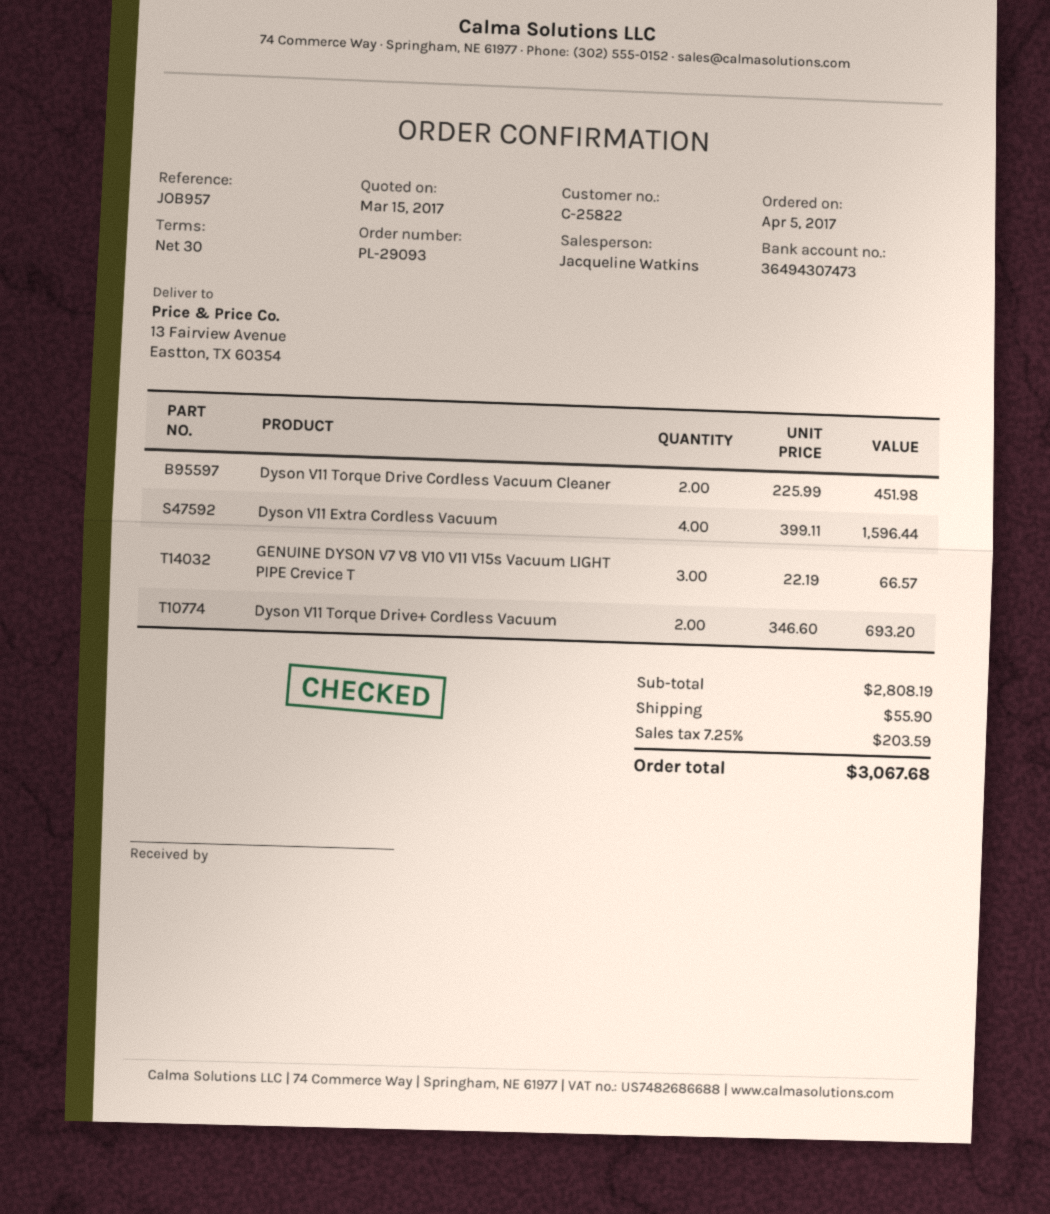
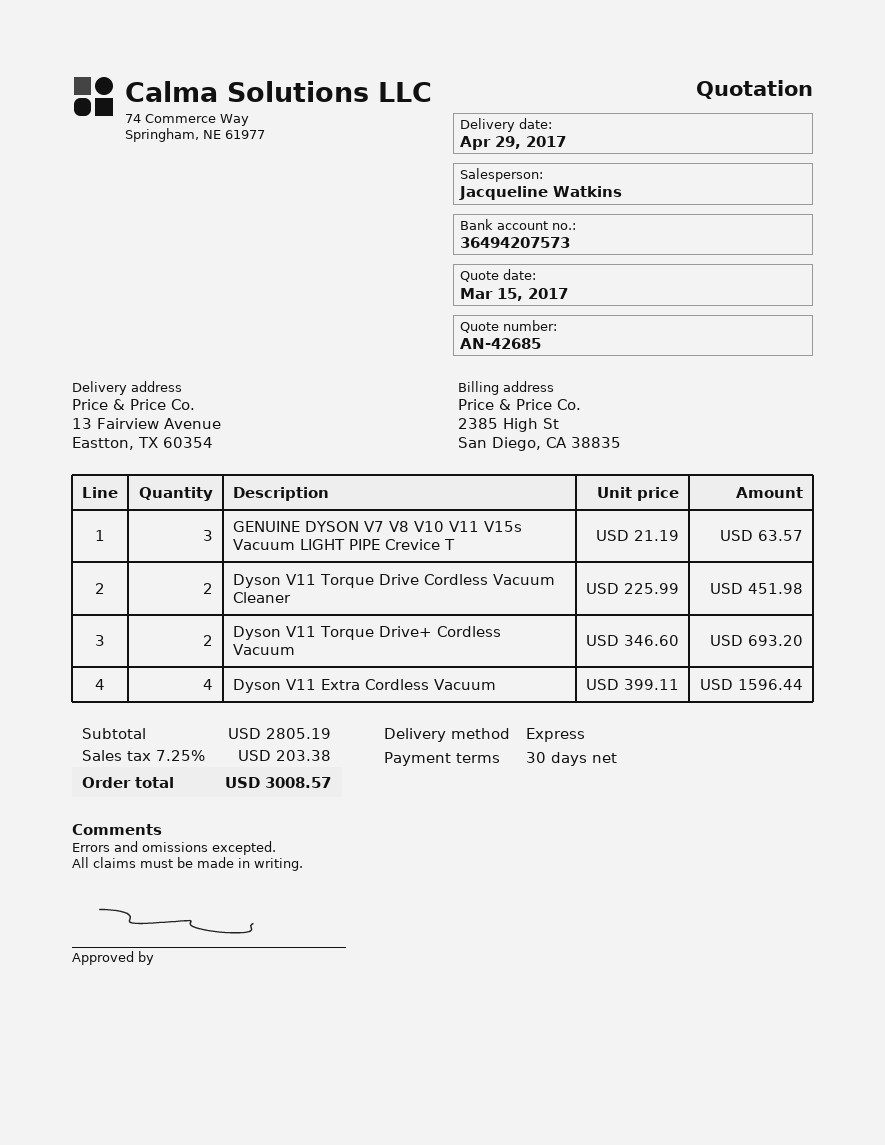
bank account: 36494307473 -> 36494207573
GENUINE DYSON V7 V8 V10 V11 V15s Vacuum LIGHT PIPE Crevice T: 3 x 22.19 = 66.57 -> 3 x 21.19 = 63.57
subtotal: 2808.19 -> 2805.19
shipping: 55.90 -> none
tax: 7.25% = 203.59 -> 7.25% = 203.38
total: 3067.68 -> 3008.57

